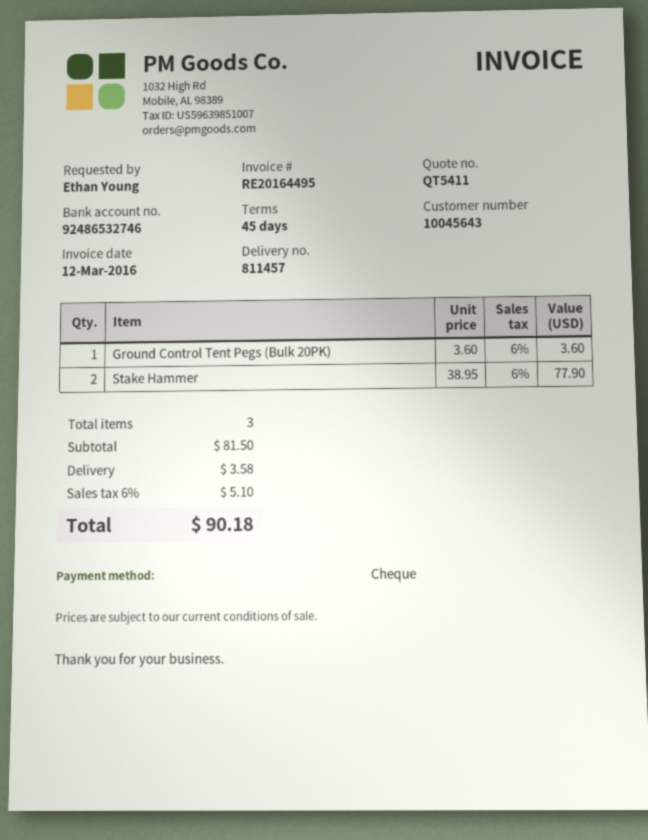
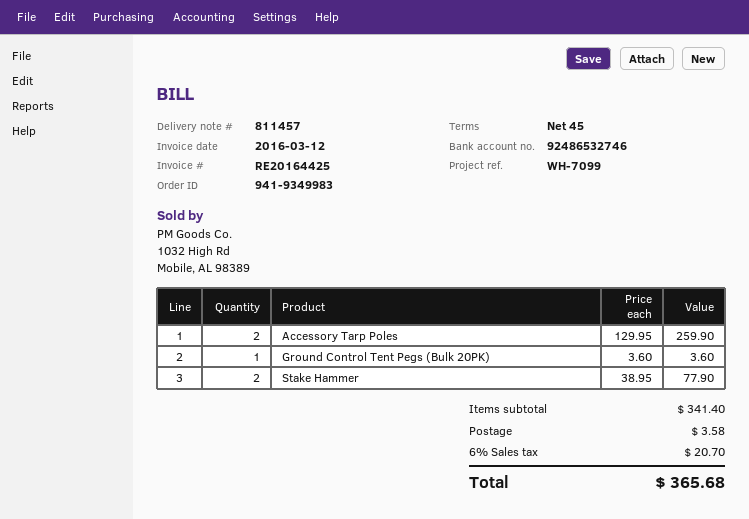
invoice number: RE20164495 -> RE20164425
Accessory Tarp Poles: none -> 2 x 129.95 = 259.90
subtotal: 81.50 -> 341.40
tax: 6% = 5.10 -> 6% = 20.70
total: 90.18 -> 365.68

